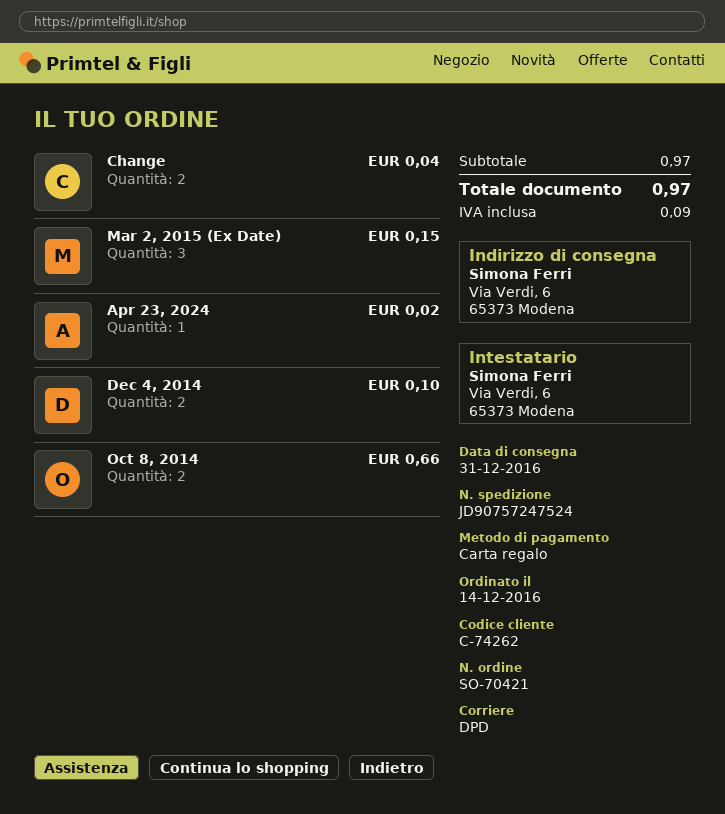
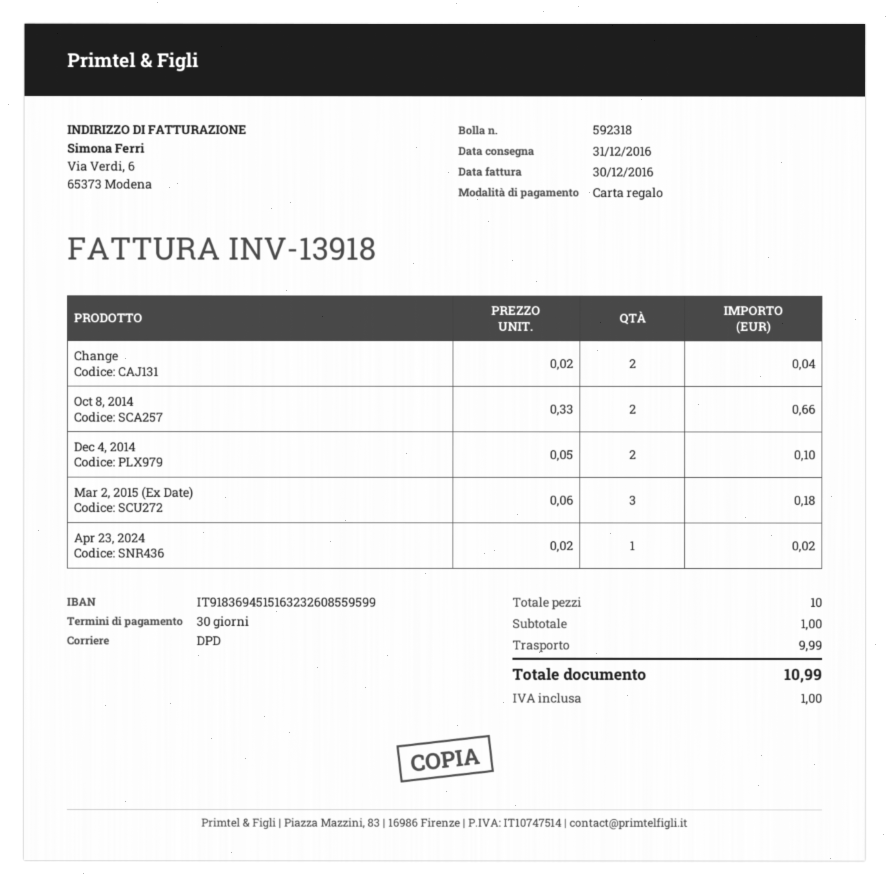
Mar 2, 2015 (Ex Date): 3 for 0.15 -> 3 for 0.18
subtotal: 0.97 -> 1.00
shipping: none -> 9.99
tax: 0.09 -> 1.00
total: 0.97 -> 10.99

